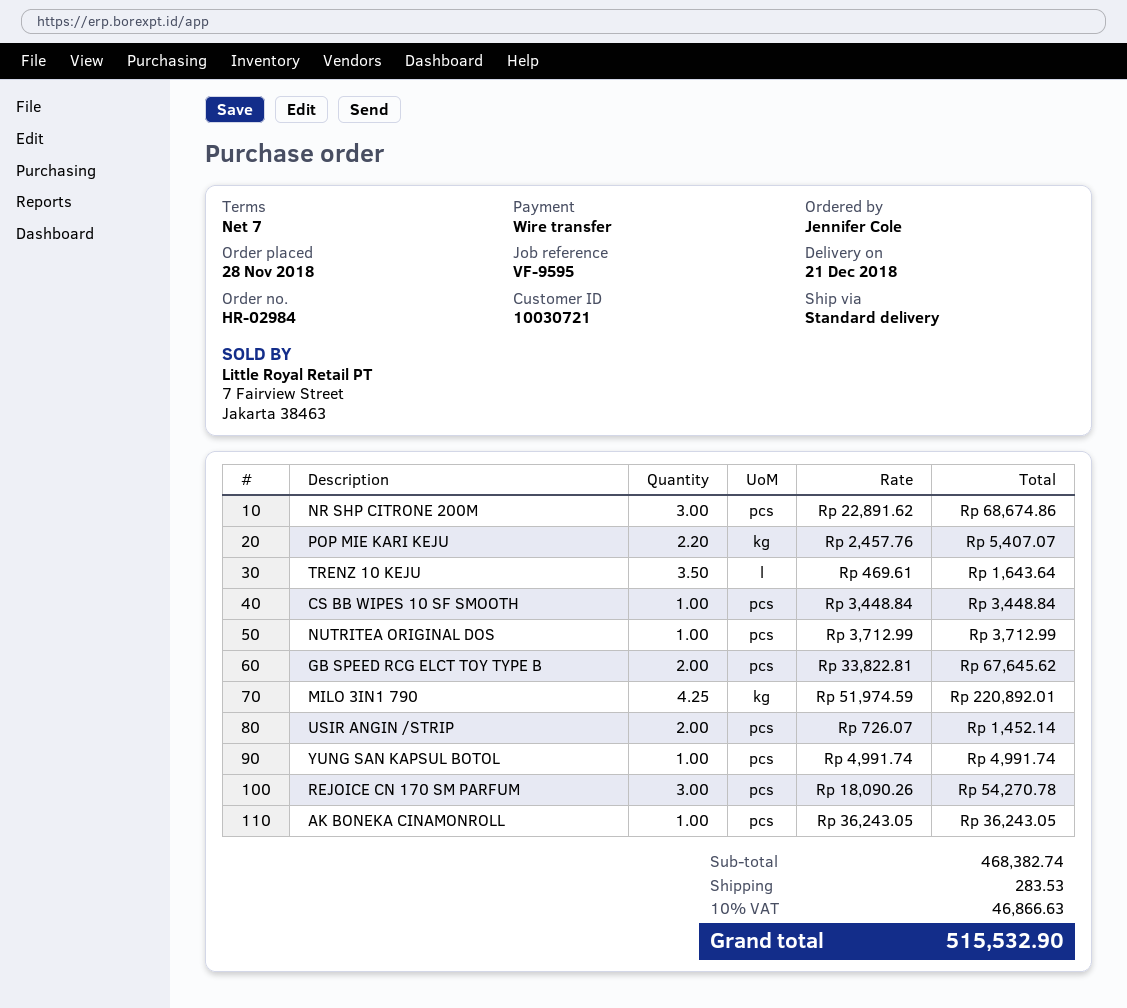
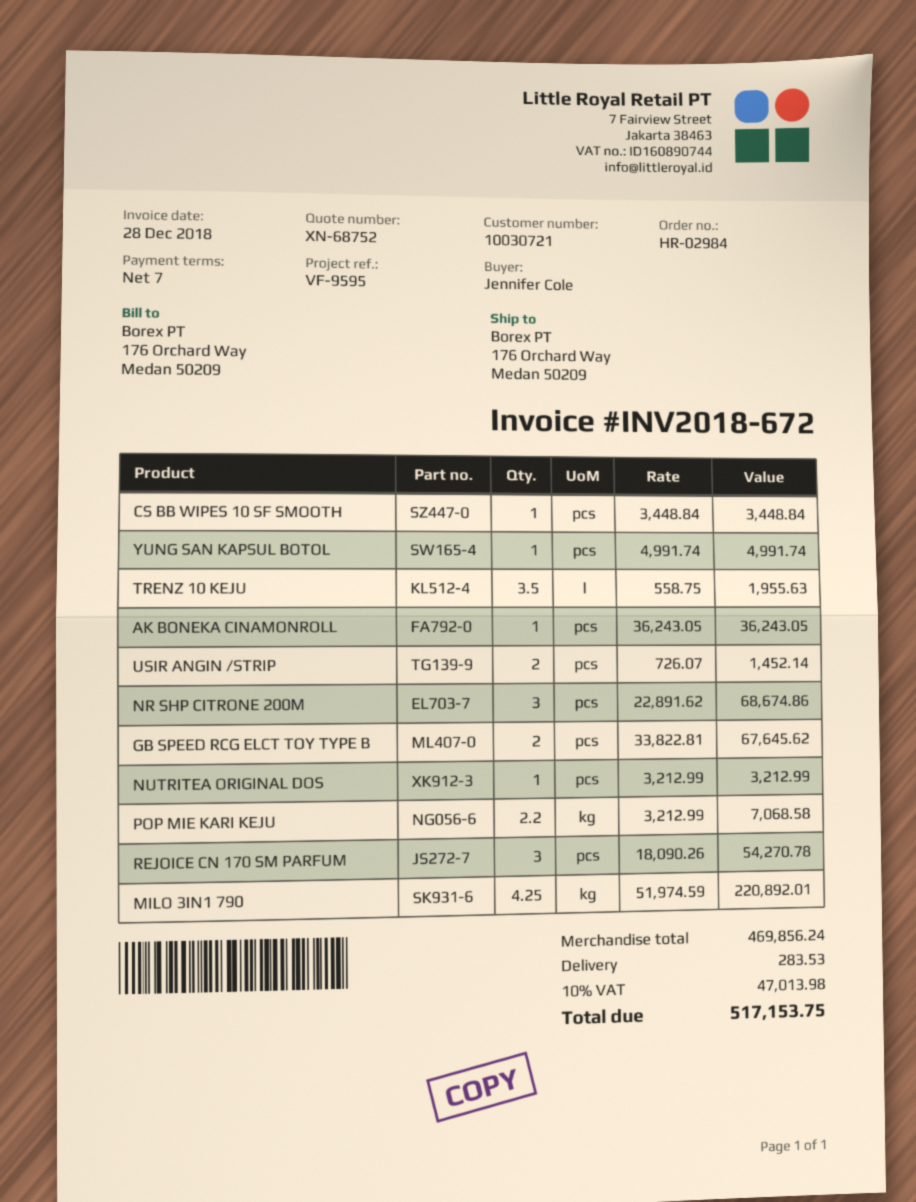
POP MIE KARI KEJU: 2.2 x 2457.76 = 5407.07 -> 2.2 x 3212.99 = 7068.58
TRENZ 10 KEJU: 3.5 x 469.61 = 1643.64 -> 3.5 x 558.75 = 1955.63
NUTRITEA ORIGINAL DOS: 1 x 3712.99 = 3712.99 -> 1 x 3212.99 = 3212.99
subtotal: 468382.74 -> 469856.24
tax: 10% = 46866.63 -> 10% = 47013.98
total: 515532.90 -> 517153.75

